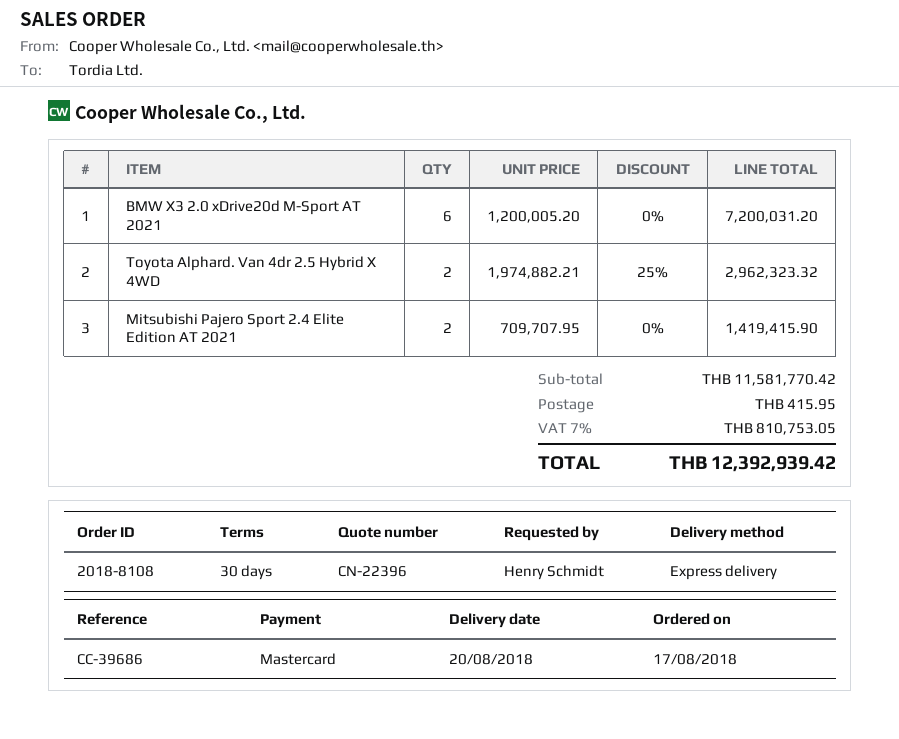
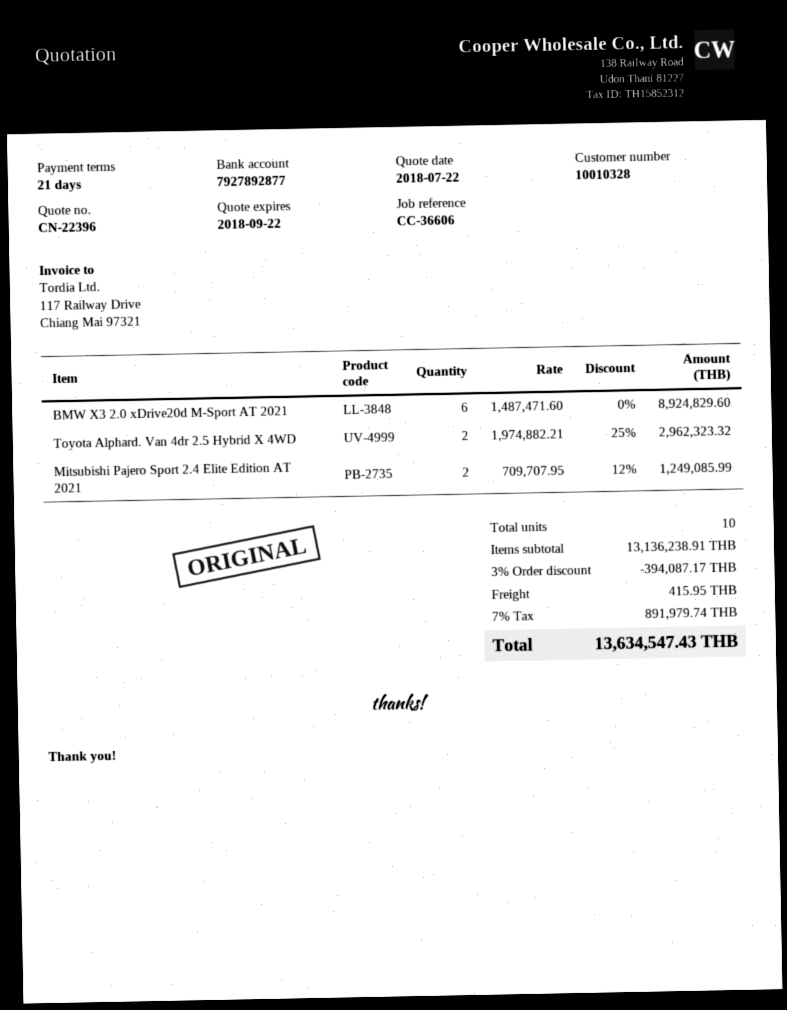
payment terms: 30 days -> 21 days
reference: CC-39686 -> CC-36606
BMW X3 2.0 xDrive20d M-Sport AT 2021: 6 x 1200005.20 = 7200031.20 -> 6 x 1487471.60 = 8924829.60
Mitsubishi Pajero Sport 2.4 Elite Edition AT 2021: 2 x 709707.95 = 1419415.90 -> 2 x 709707.95 - 12% = 1249085.99
subtotal: 11581770.42 -> 13136238.91
discount: none -> 3% = 394087.17
tax: 7% = 810753.05 -> 7% = 891979.74
total: 12392939.42 -> 13634547.43

